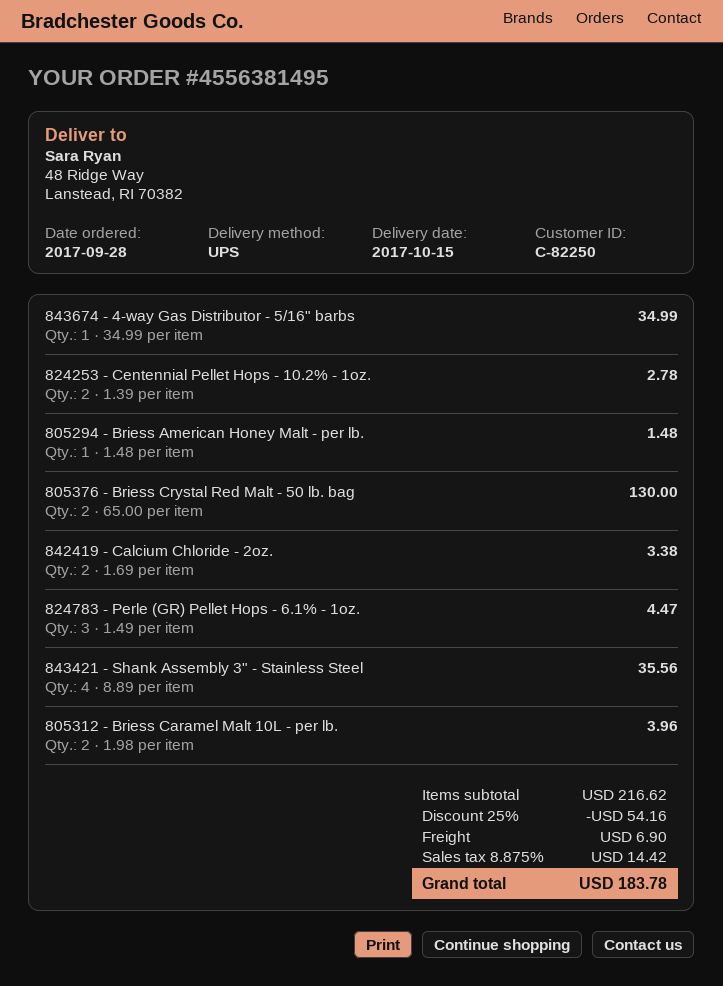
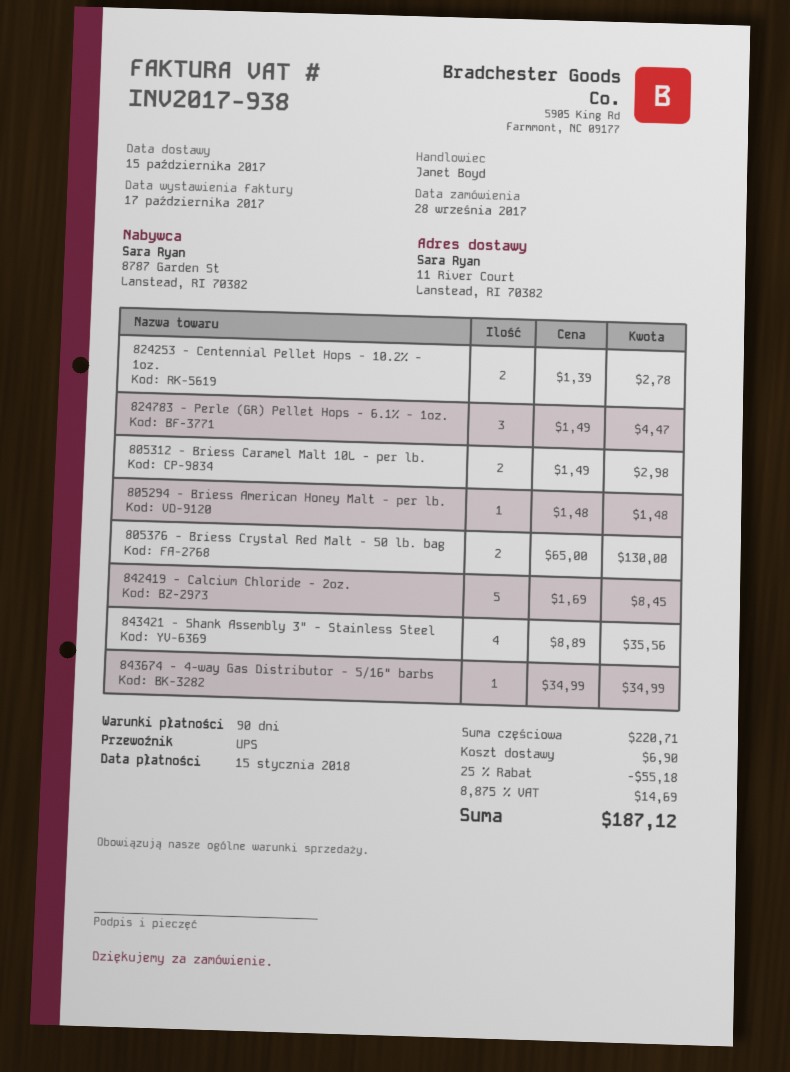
ship to: 48 Ridge Way, Lanstead, RI 70382 -> 11 River Court, Lanstead, RI 70382
842419 - Calcium Chloride - 2oz.: 2 x 1.69 = 3.38 -> 5 x 1.69 = 8.45
805312 - Briess Caramel Malt 10L - per lb.: 2 x 1.98 = 3.96 -> 2 x 1.49 = 2.98
subtotal: 216.62 -> 220.71
discount: 25% = 54.16 -> 25% = 55.18
tax: 8.875% = 14.42 -> 8.875% = 14.69
total: 183.78 -> 187.12

